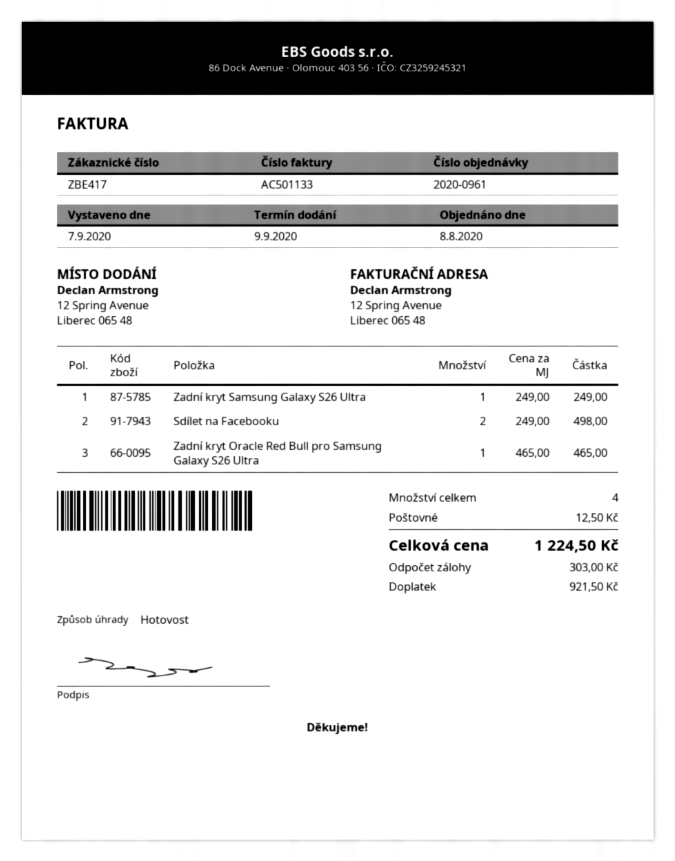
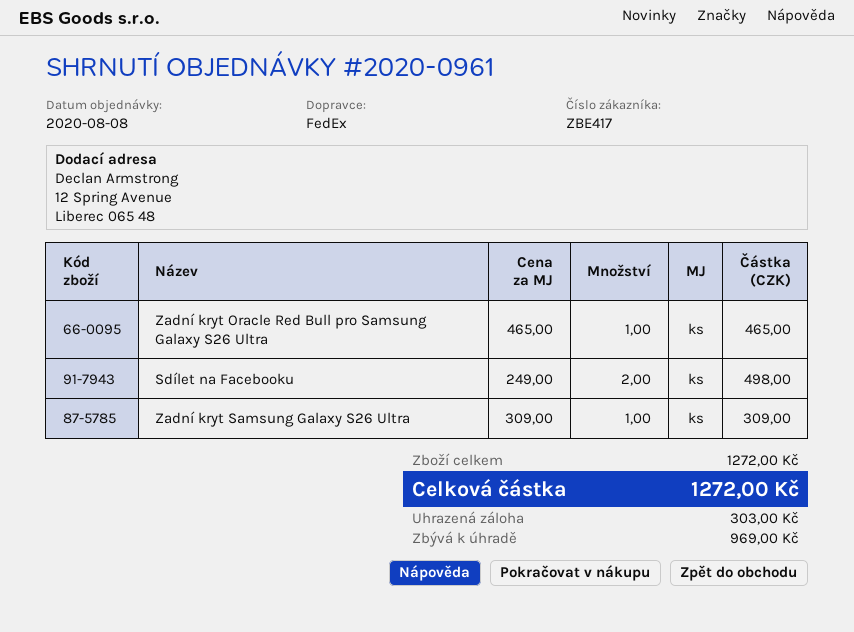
Zadní kryt Samsung Galaxy S26 Ultra: 1 x 249.00 = 249.00 -> 1 x 309.00 = 309.00
shipping: 12.50 -> none
total: 1224.50 -> 1272.00
balance: 921.50 -> 969.00

